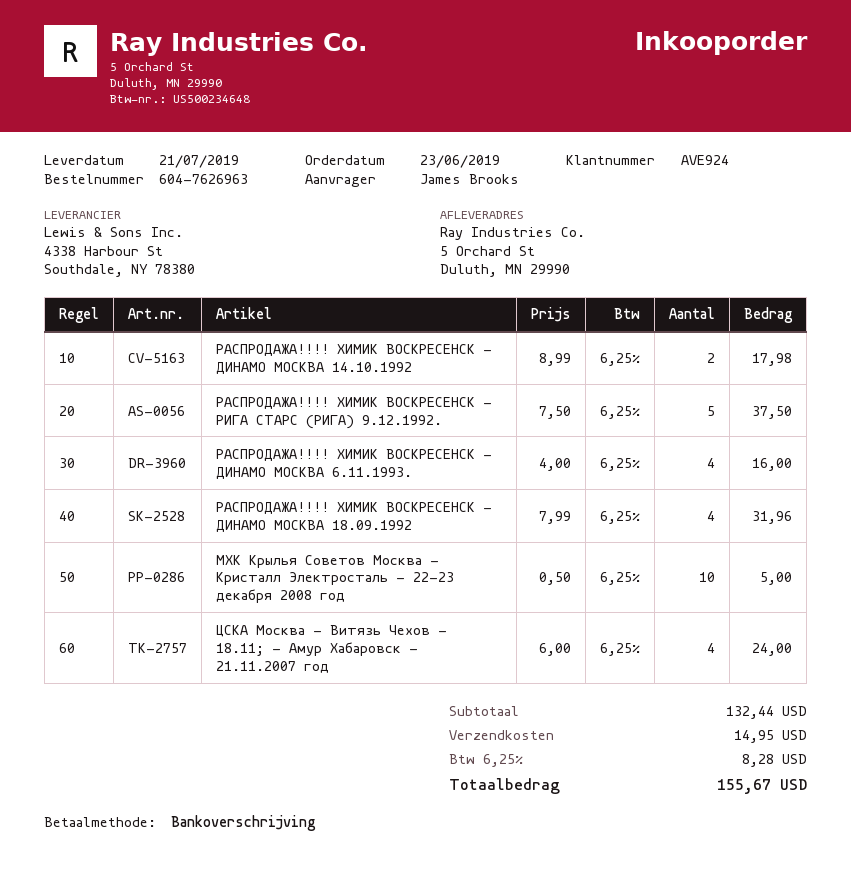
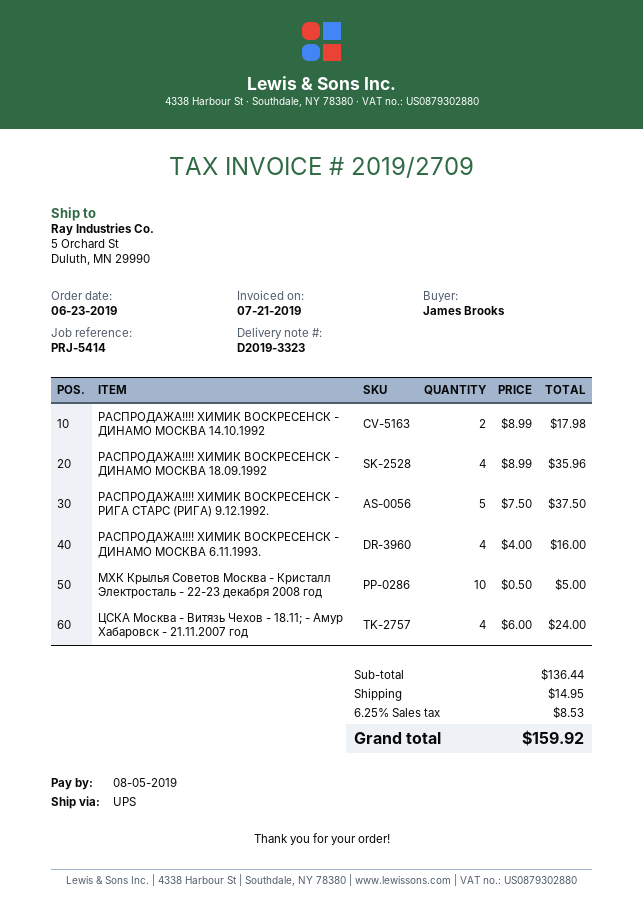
РАСПРОДАЖА!!!! ХИМИК ВОСКРЕСЕНСК - ДИНАМО МОСКВА 18.09.1992: 4 x 7.99 = 31.96 -> 4 x 8.99 = 35.96
subtotal: 132.44 -> 136.44
tax: 6.25% = 8.28 -> 6.25% = 8.53
total: 155.67 -> 159.92

